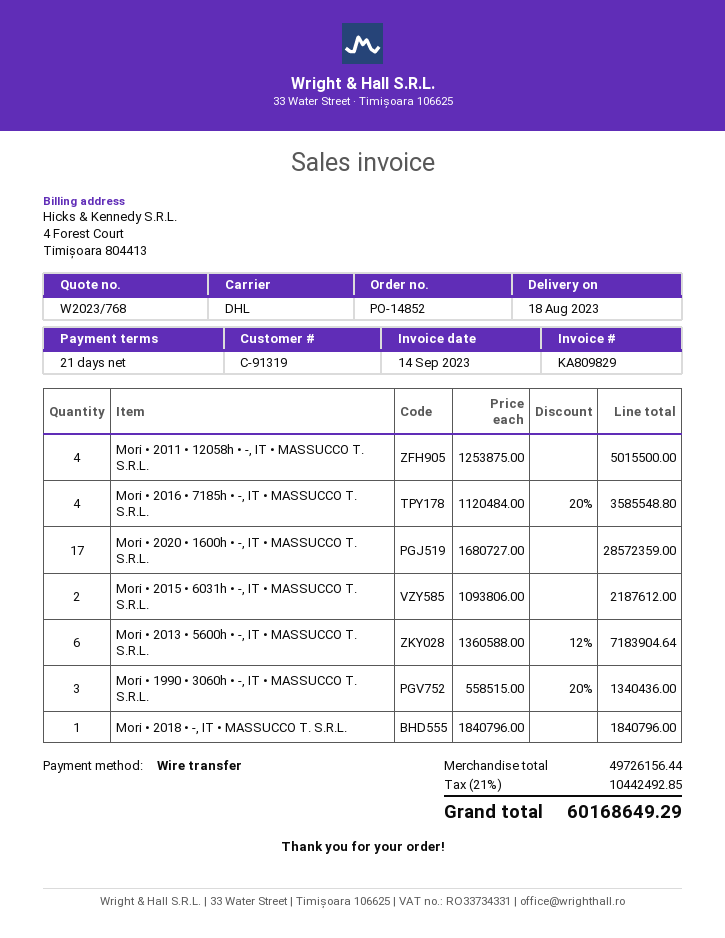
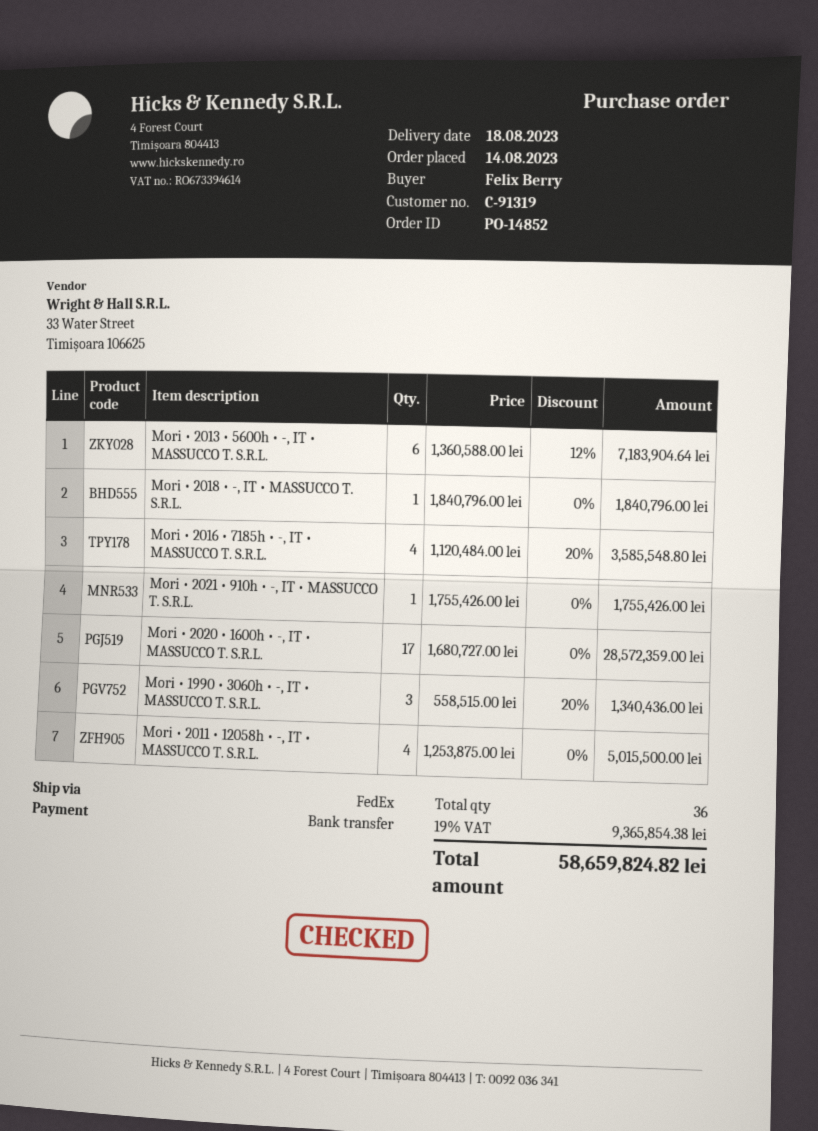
shipping method: DHL -> FedEx
Mori • 2015 • 6031h • -, IT • MASSUCCO T. S.R.L.: 2 x 1093806.00 = 2187612.00 -> none
Mori • 2021 • 910h • -, IT • MASSUCCO T. S.R.L.: none -> 1 x 1755426.00 = 1755426.00
tax: 21% = 10442492.85 -> 19% = 9365854.38
total: 60168649.29 -> 58659824.82

